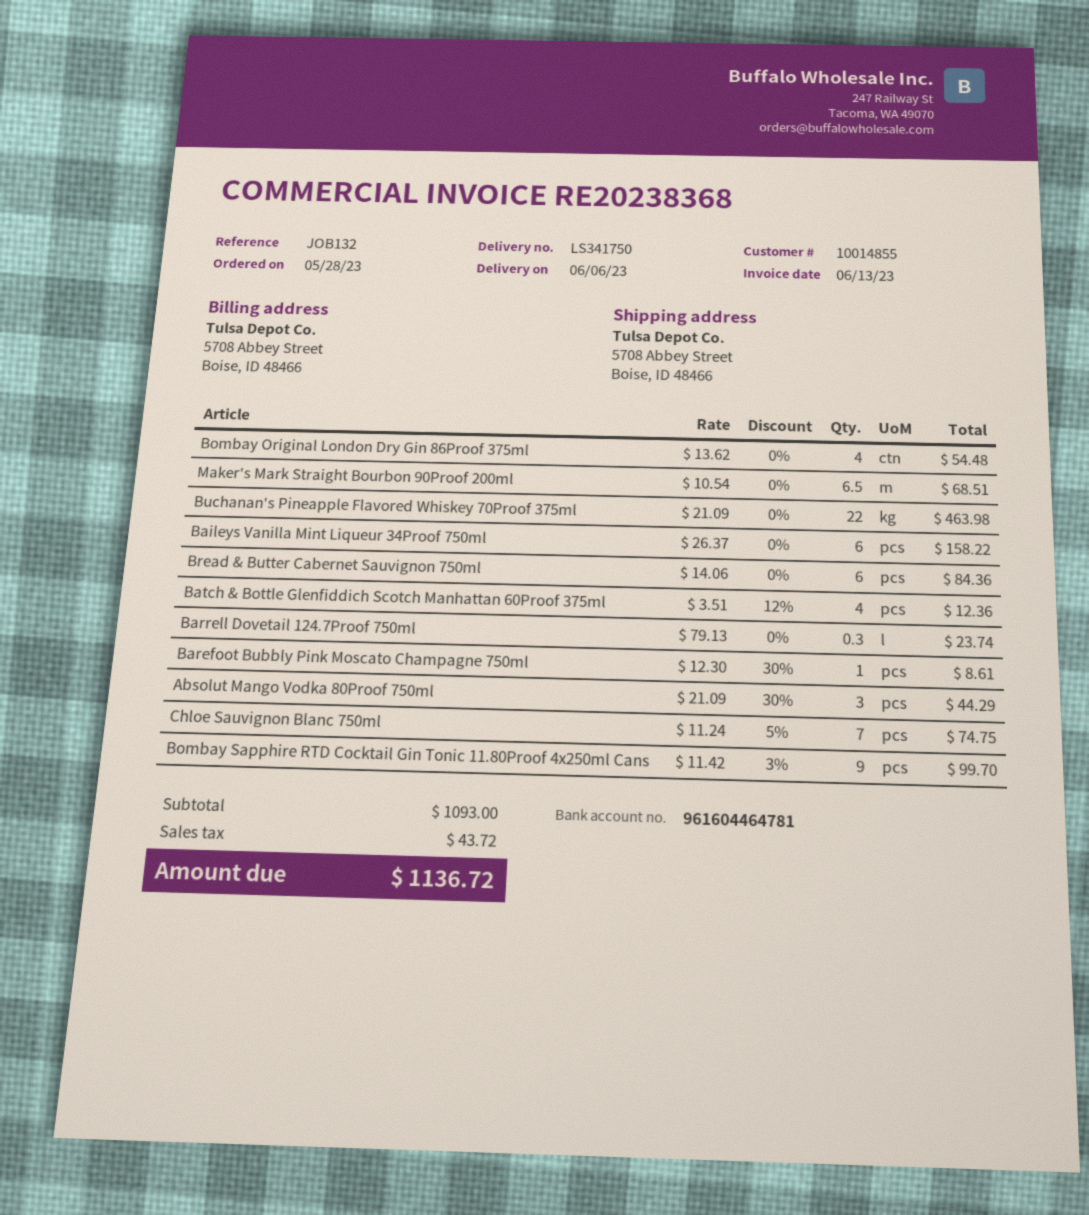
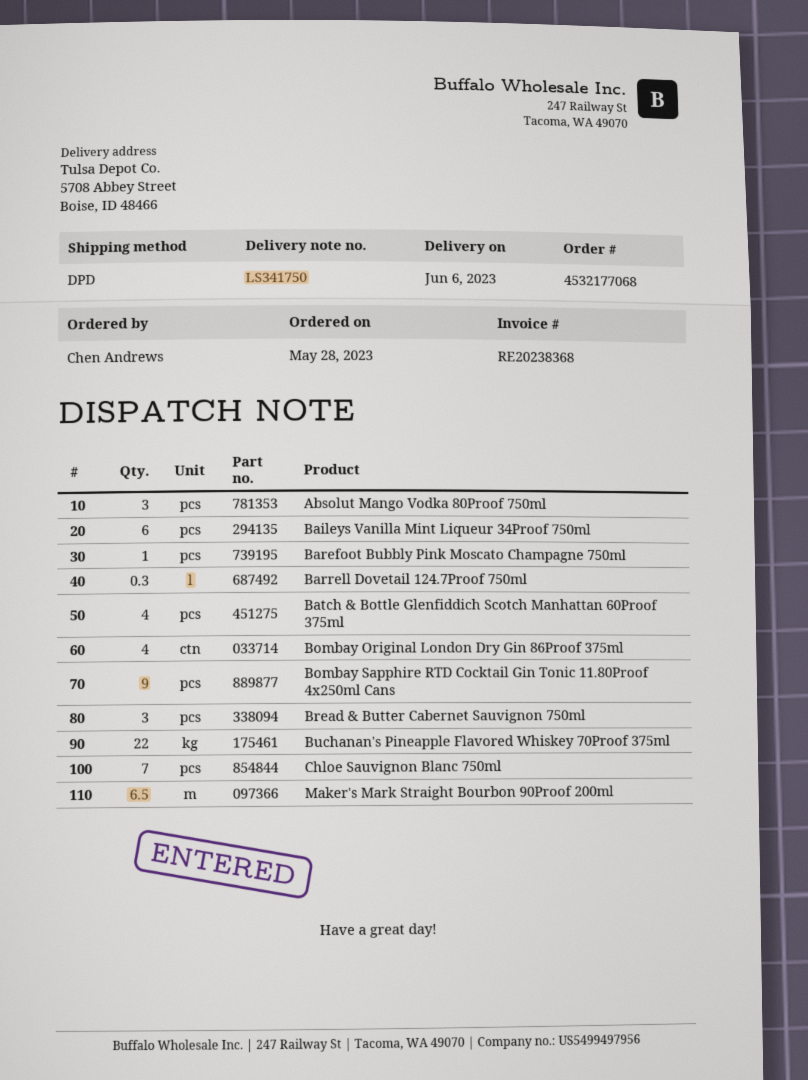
Bread & Butter Cabernet Sauvignon 750ml: 6 -> 3

